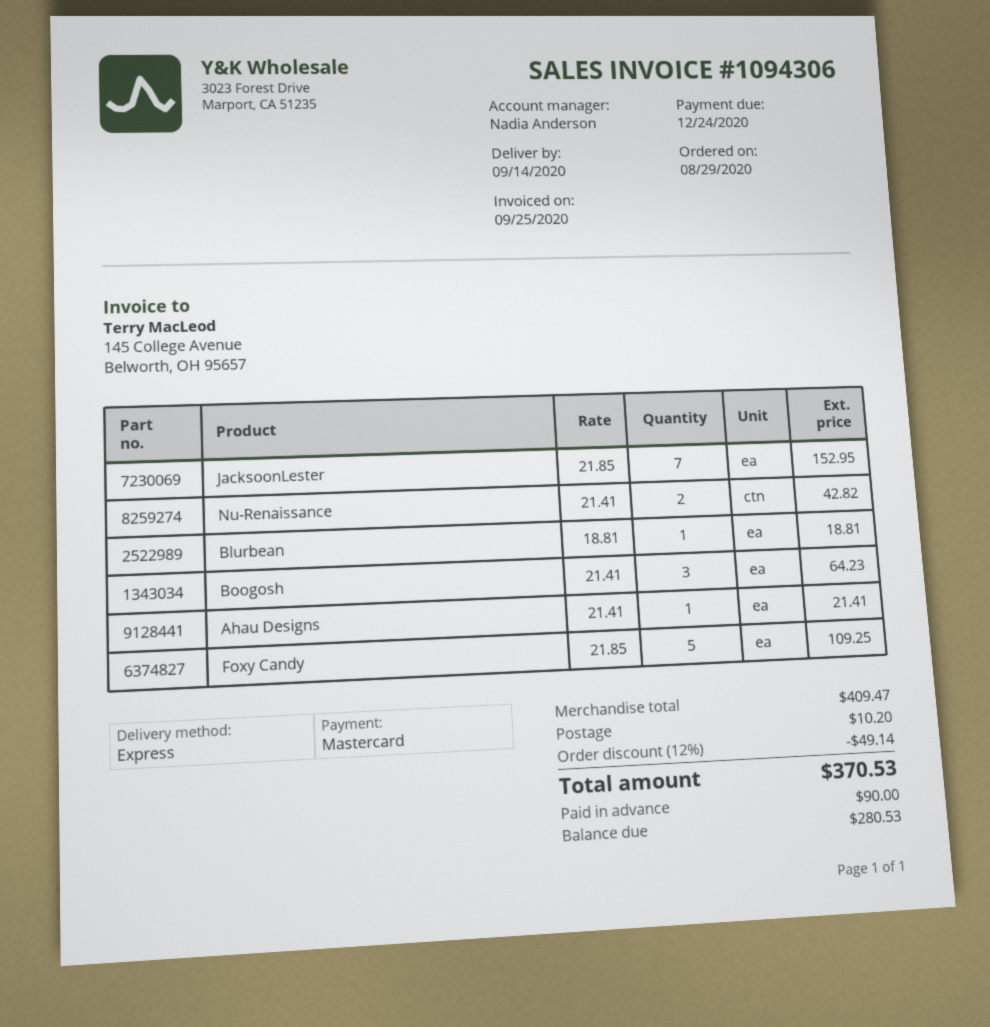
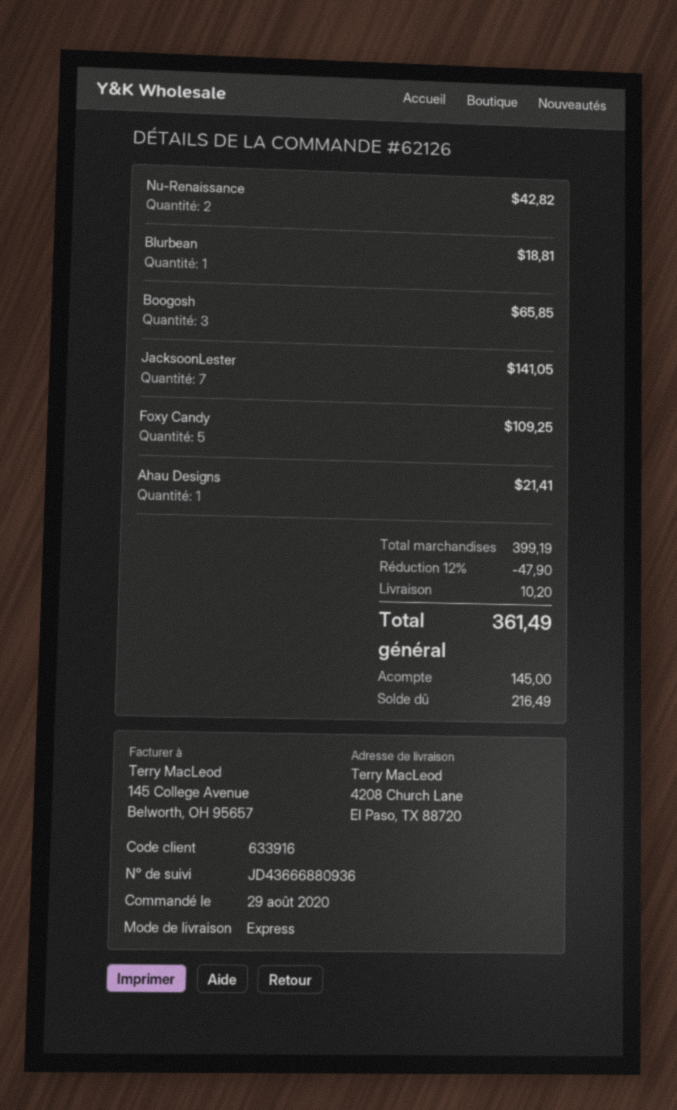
JacksoonLester: 7 for 152.95 -> 7 for 141.05
Boogosh: 3 for 64.23 -> 3 for 65.85
subtotal: 409.47 -> 399.19
discount: 12% = 49.14 -> 12% = 47.90
total: 370.53 -> 361.49
deposit: 90.00 -> 145.00
balance: 280.53 -> 216.49

